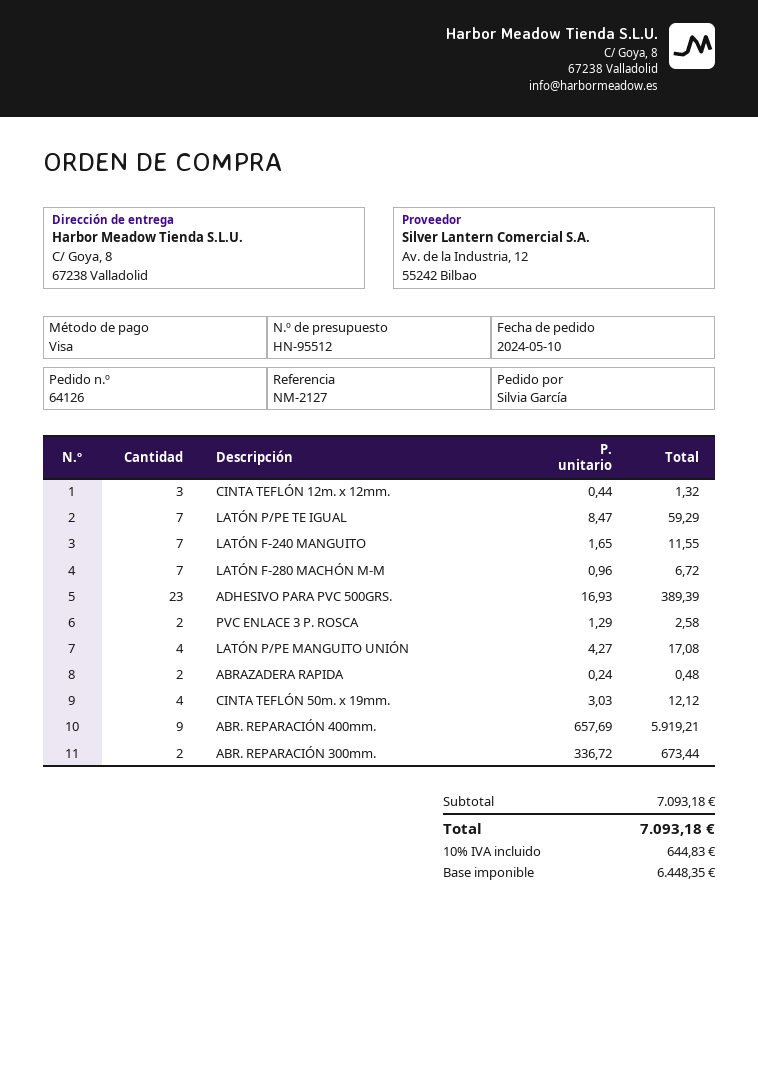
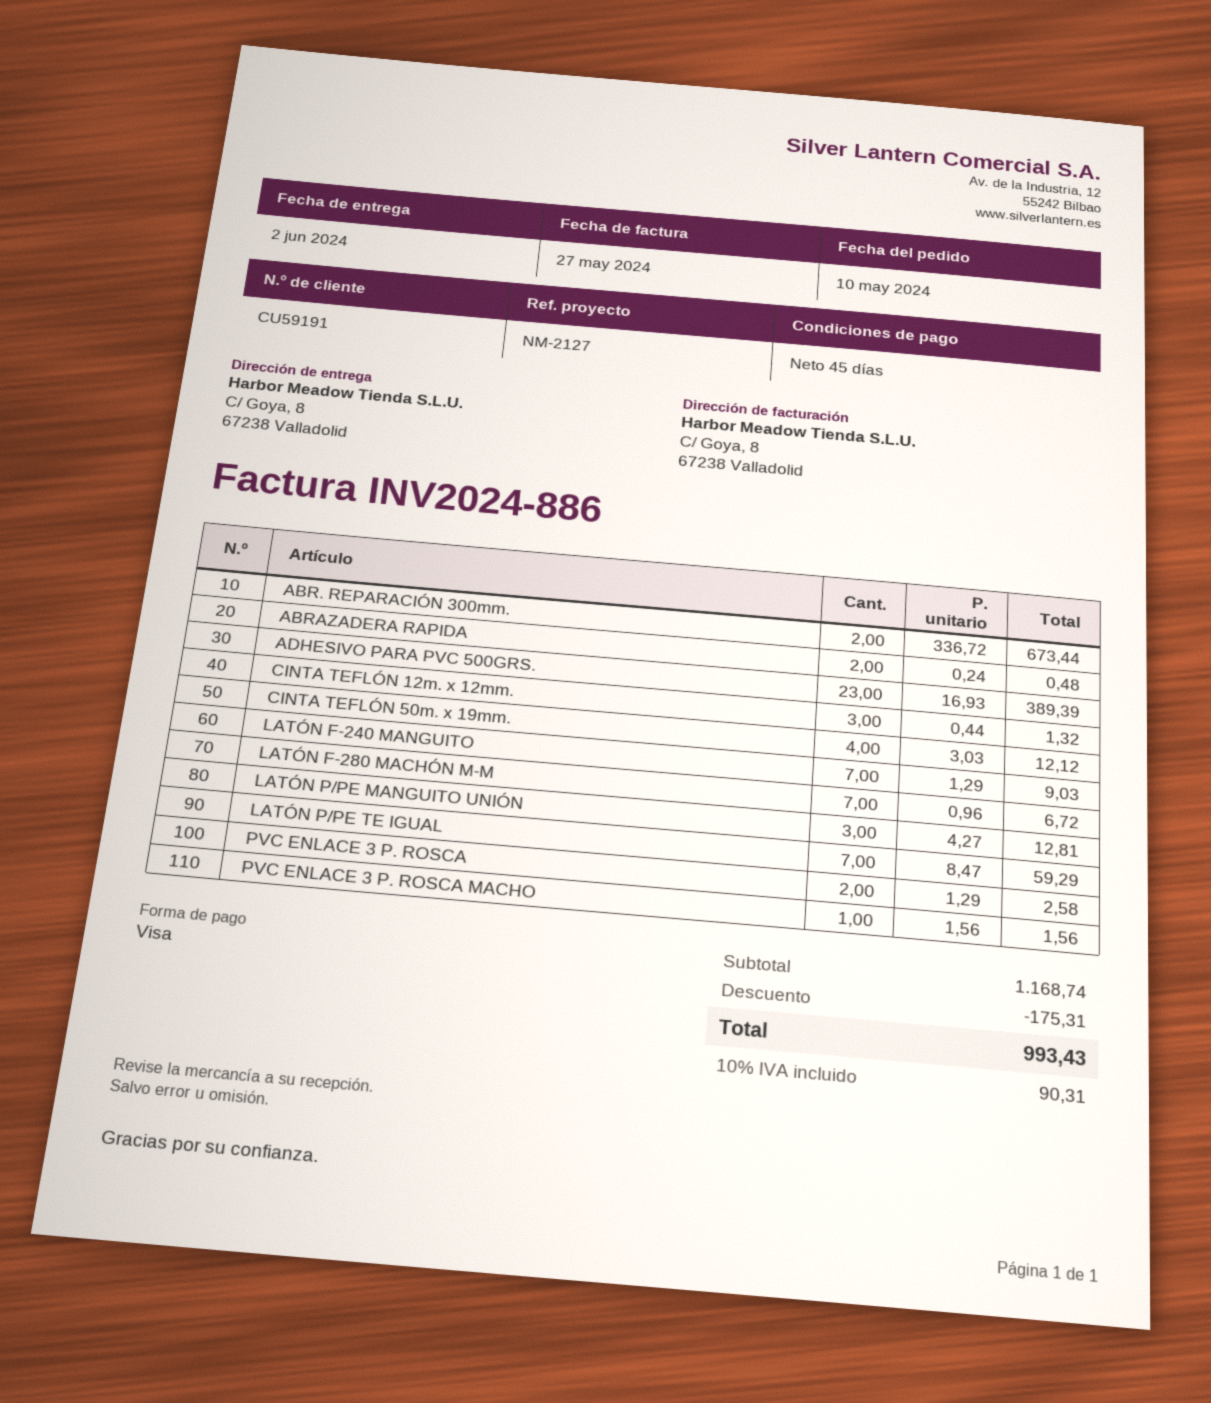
LATÓN F-240 MANGUITO: 7 x 1.65 = 11.55 -> 7 x 1.29 = 9.03
LATÓN P/PE MANGUITO UNIÓN: 4 x 4.27 = 17.08 -> 3 x 4.27 = 12.81
ABR. REPARACIÓN 400mm.: 9 x 657.69 = 5919.21 -> none
PVC ENLACE 3 P. ROSCA MACHO: none -> 1 x 1.56 = 1.56
subtotal: 7093.18 -> 1168.74
discount: none -> 175.31
tax: 10% = 644.83 -> 10% = 90.31
total: 7093.18 -> 993.43

